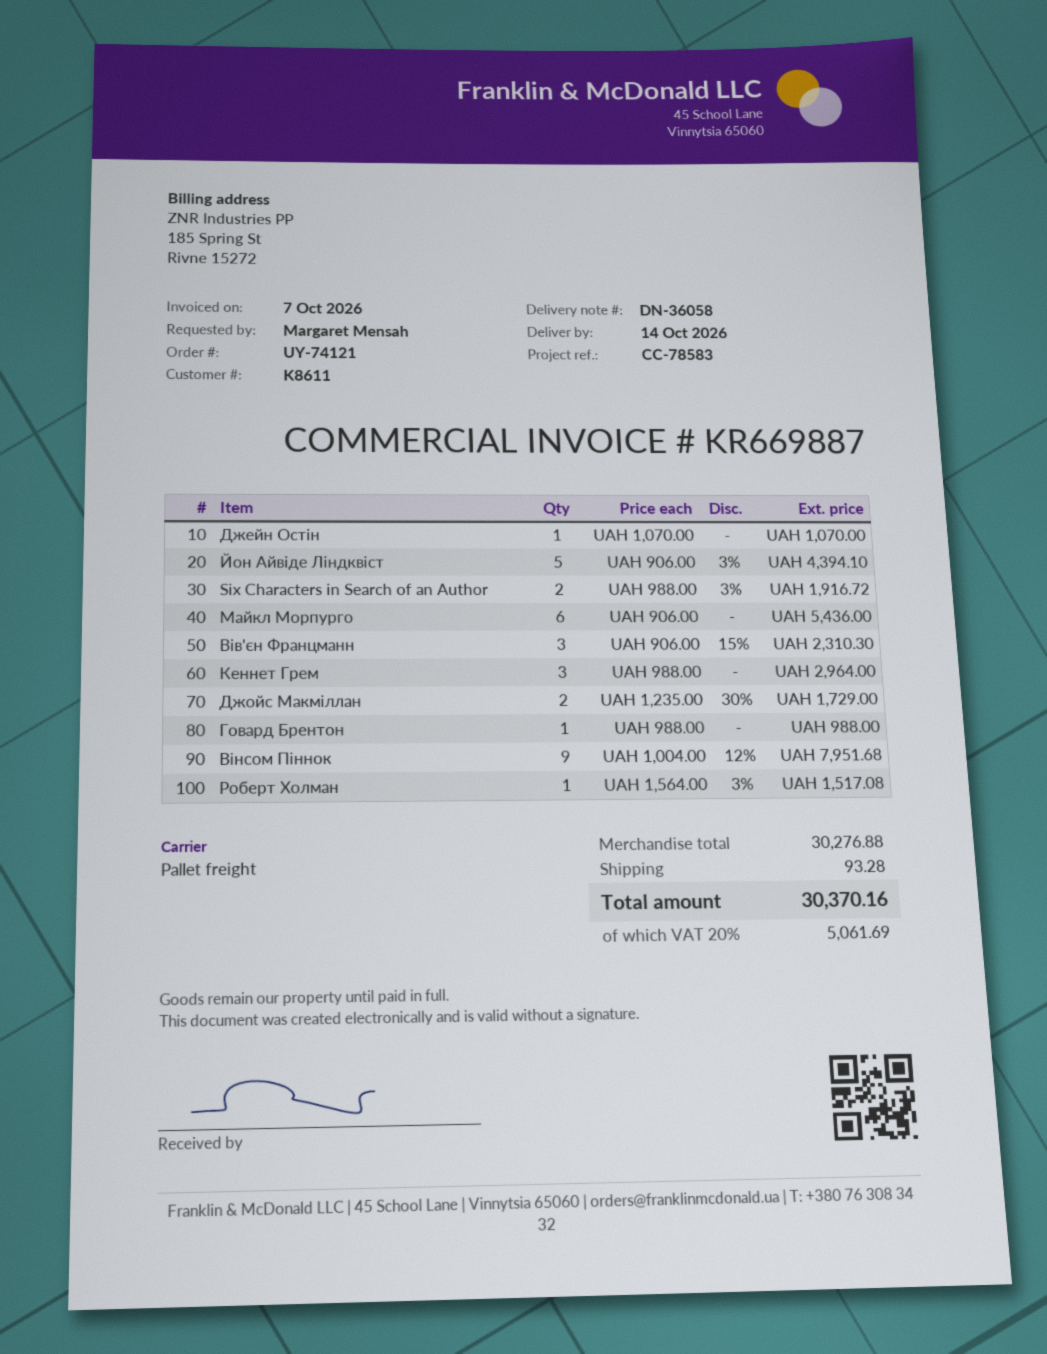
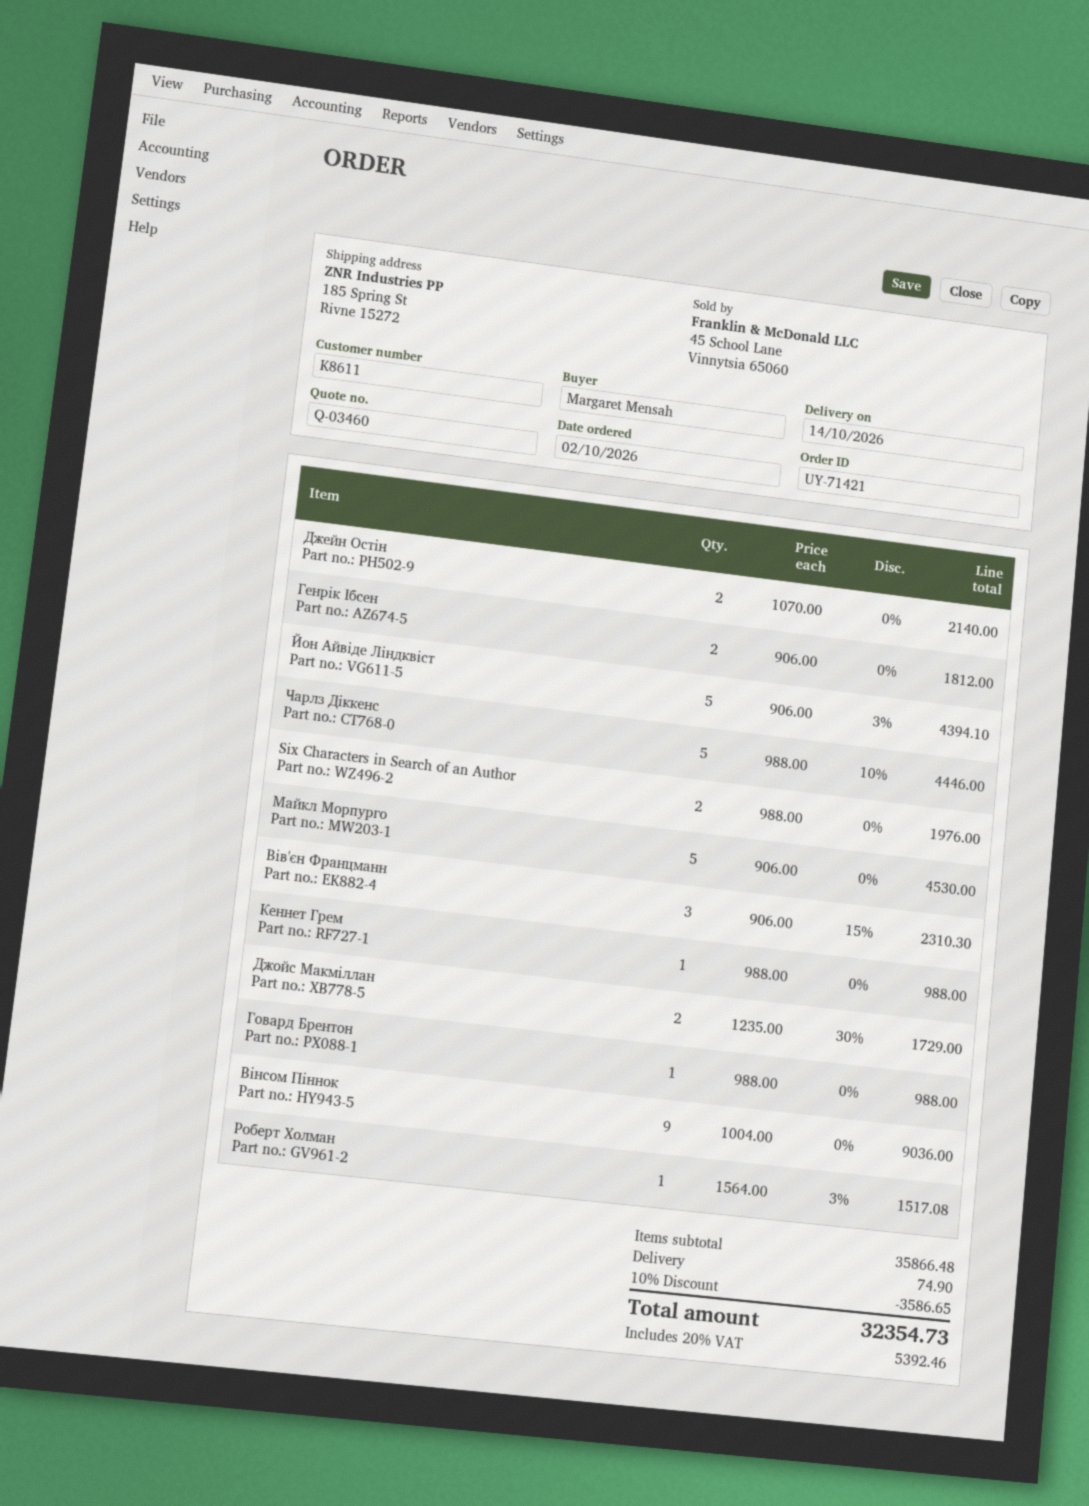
order number: UY-74121 -> UY-71421
Джейн Остін: 1 x 1070.00 = 1070.00 -> 2 x 1070.00 = 2140.00
Six Characters in Search of an Author: 2 x 988.00 - 3% = 1916.72 -> 2 x 988.00 = 1976.00
Майкл Морпурго: 6 x 906.00 = 5436.00 -> 5 x 906.00 = 4530.00
Кеннет Грем: 3 x 988.00 = 2964.00 -> 1 x 988.00 = 988.00
Вінсом Піннок: 9 x 1004.00 - 12% = 7951.68 -> 9 x 1004.00 = 9036.00
Генрік Ібсен: none -> 2 x 906.00 = 1812.00
Чарлз Діккенс: none -> 5 x 988.00 - 10% = 4446.00
subtotal: 30276.88 -> 35866.48
discount: none -> 10% = 3586.65
shipping: 93.28 -> 74.90
tax: 20% = 5061.69 -> 20% = 5392.46
total: 30370.16 -> 32354.73

